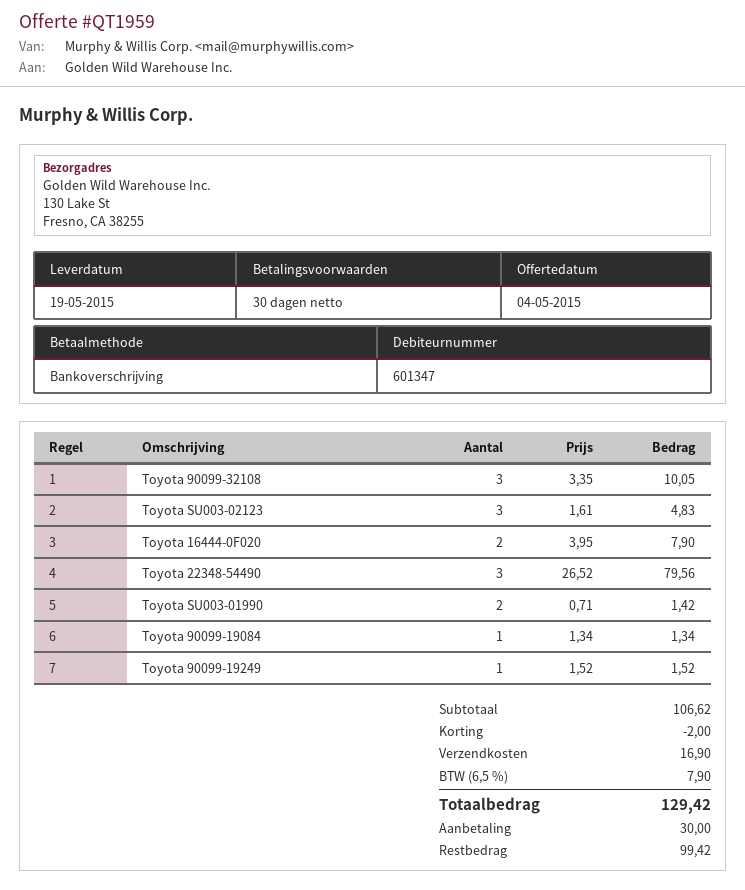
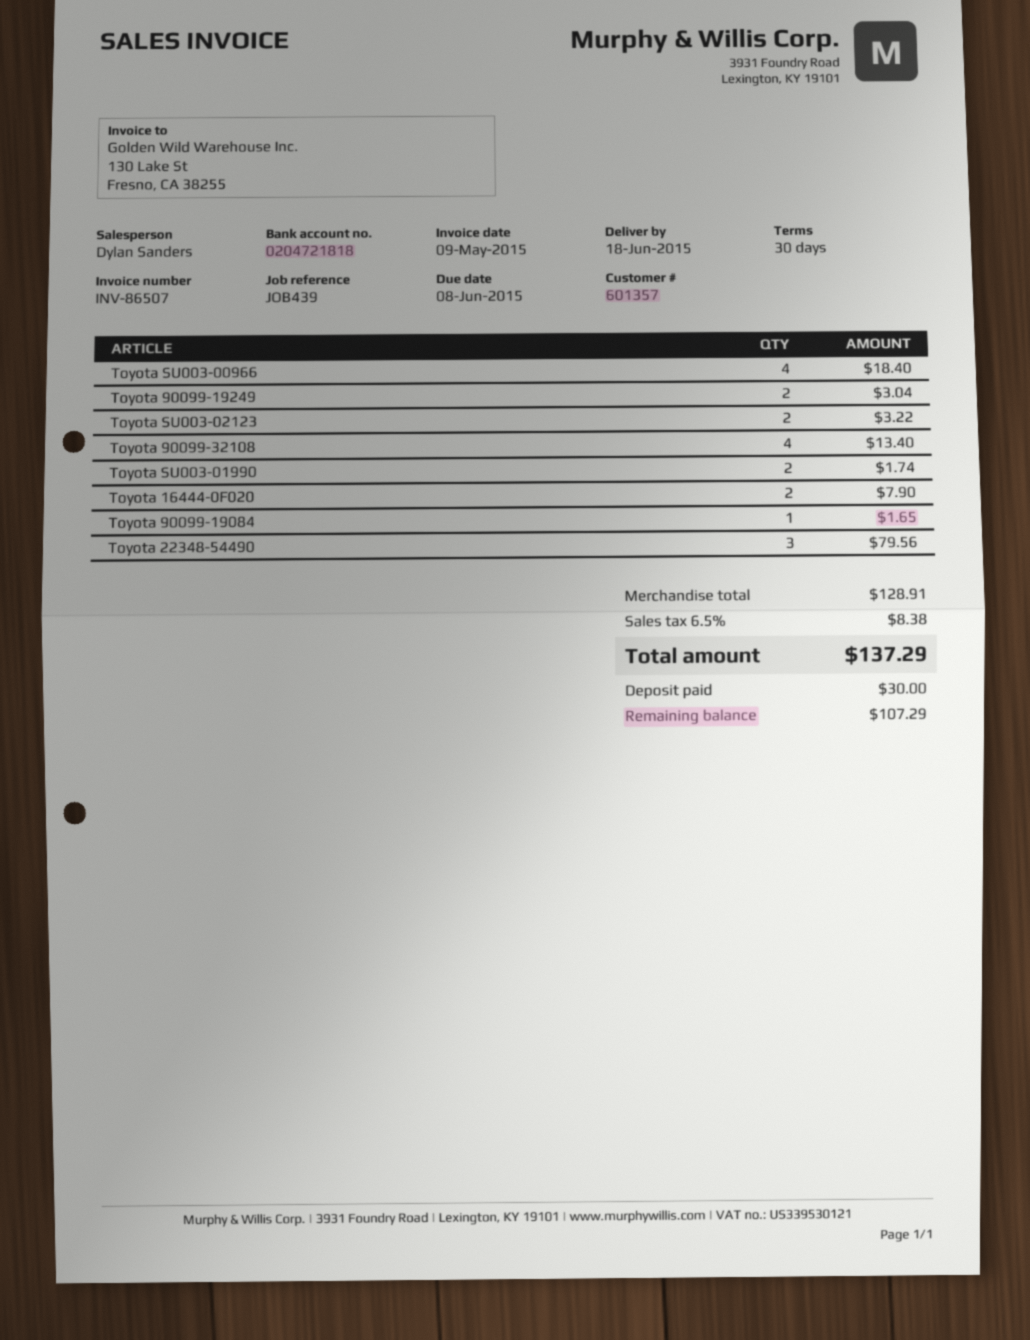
delivery date: 2015-05-19 -> 2015-06-18
customer number: 601347 -> 601357
Toyota 90099-32108: 3 for 10.05 -> 4 for 13.40
Toyota SU003-02123: 3 for 4.83 -> 2 for 3.22
Toyota SU003-01990: 2 for 1.42 -> 2 for 1.74
Toyota 90099-19084: 1 for 1.34 -> 1 for 1.65
Toyota 90099-19249: 1 for 1.52 -> 2 for 3.04
Toyota SU003-00966: none -> 4 for 18.40
subtotal: 106.62 -> 128.91
discount: 2.00 -> none
shipping: 16.90 -> none
tax: 6.5% = 7.90 -> 6.5% = 8.38
total: 129.42 -> 137.29
balance: 99.42 -> 107.29

